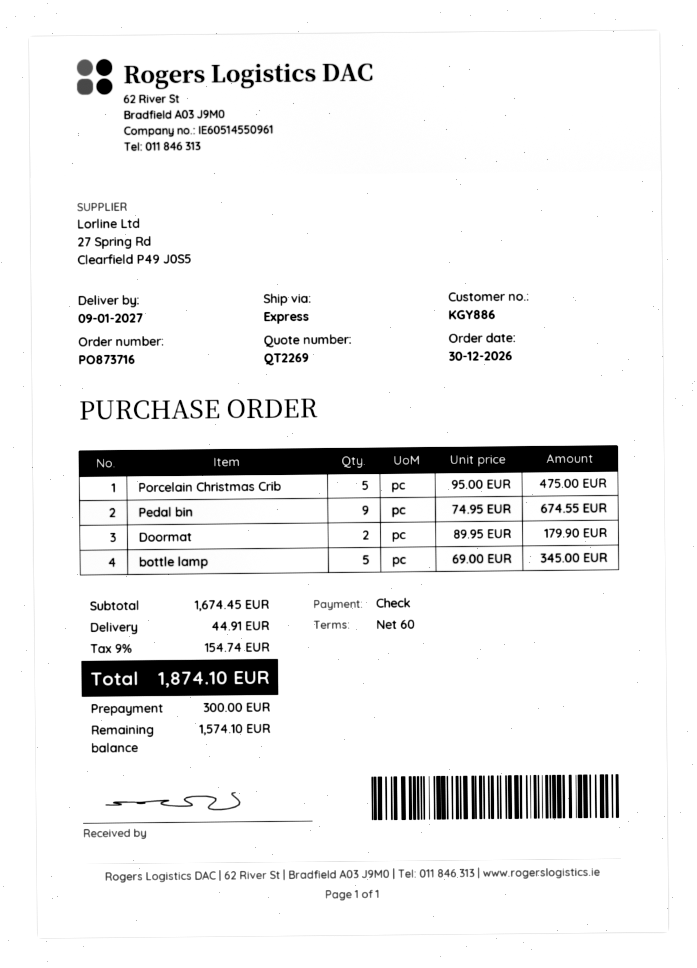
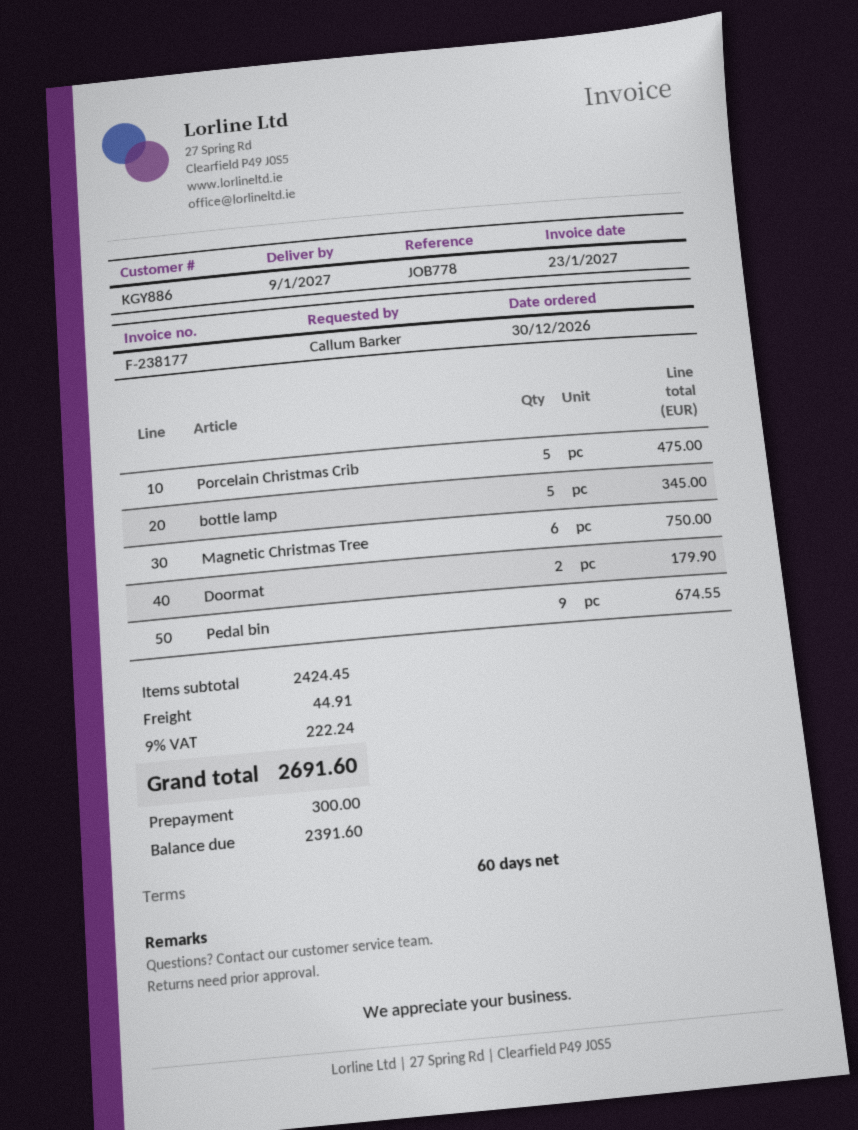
Magnetic Christmas Tree: none -> 6 for 750.00
subtotal: 1674.45 -> 2424.45
tax: 9% = 154.74 -> 9% = 222.24
total: 1874.10 -> 2691.60
balance: 1574.10 -> 2391.60

